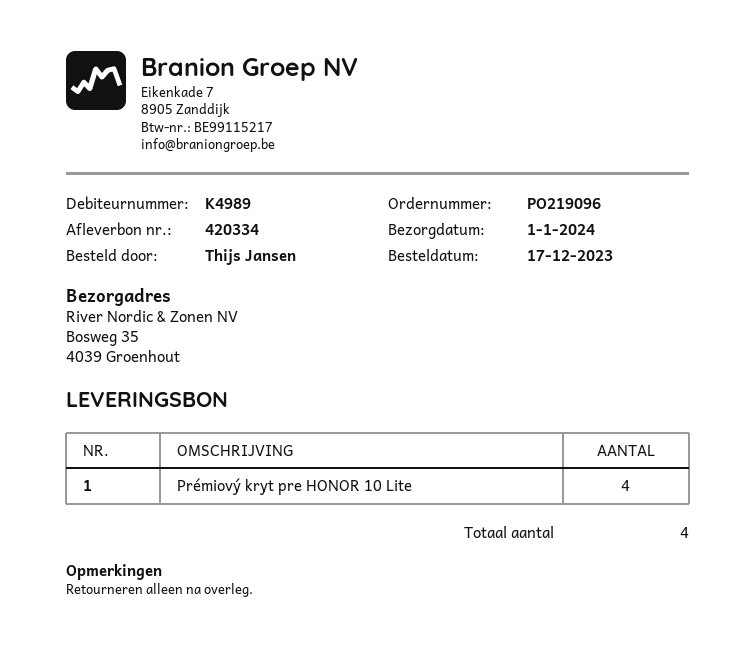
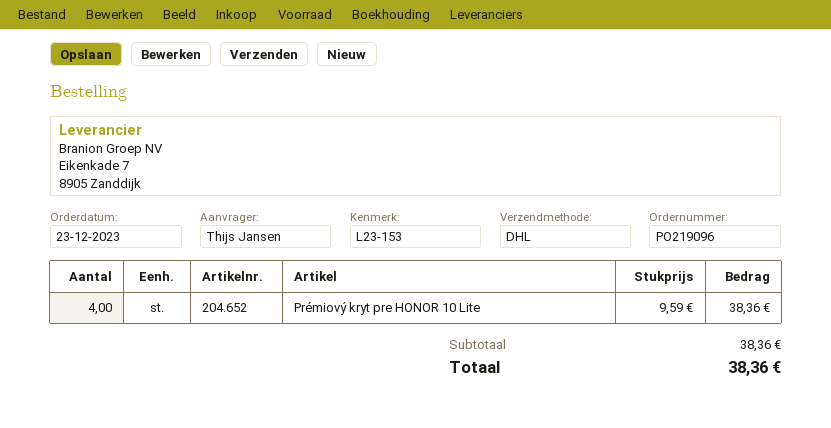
order date: 2023-12-17 -> 2023-12-23

